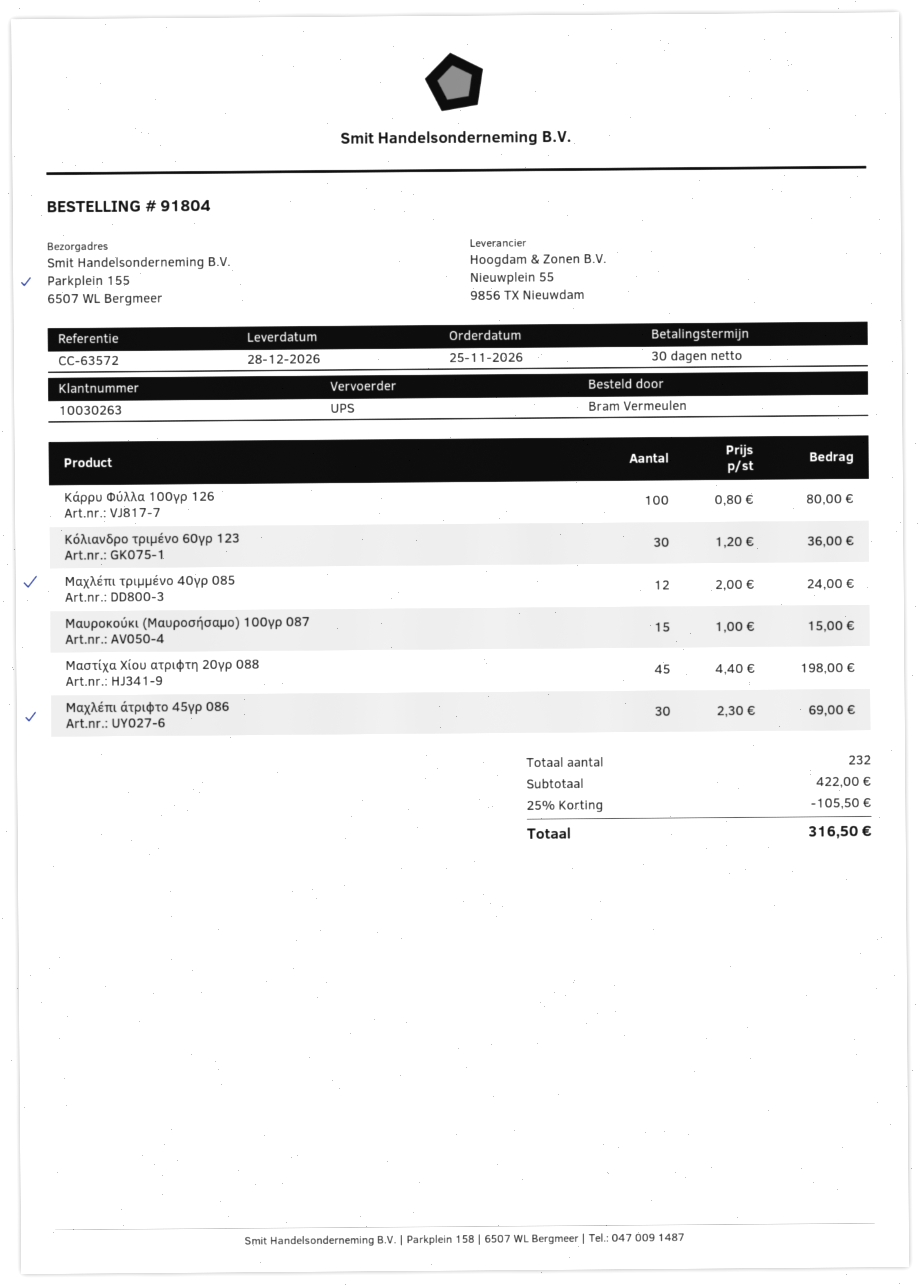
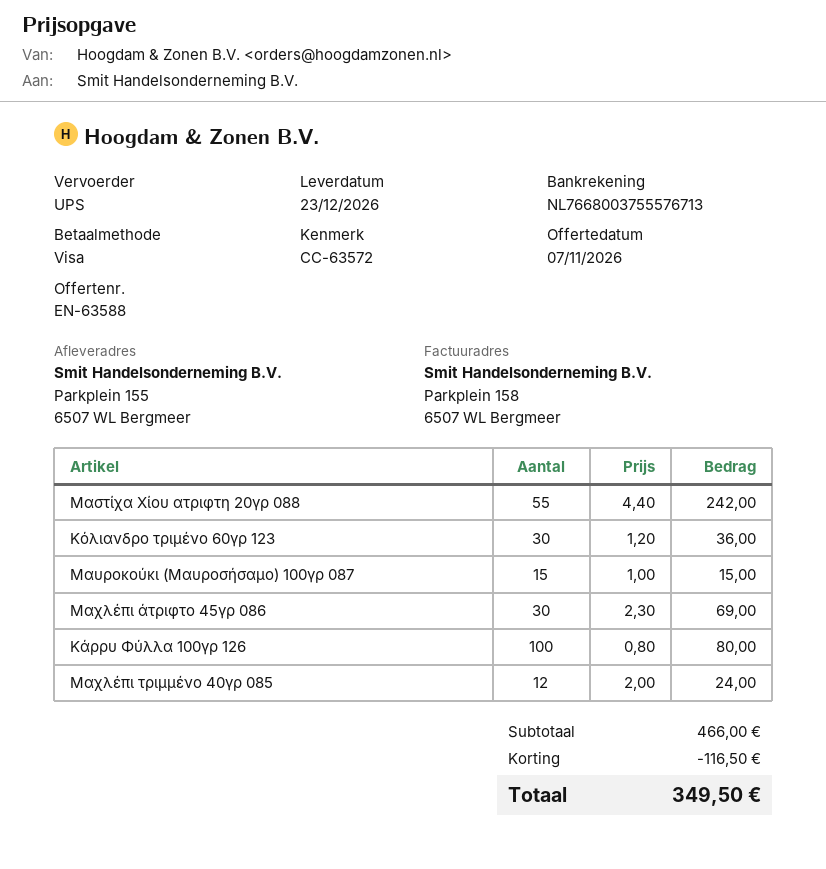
delivery date: 2026-12-28 -> 2026-12-23
Μαστίχα Χίου ατριφτη 20γρ 088: 45 x 4.40 = 198.00 -> 55 x 4.40 = 242.00
subtotal: 422.00 -> 466.00
discount: 105.50 -> 116.50
total: 316.50 -> 349.50

